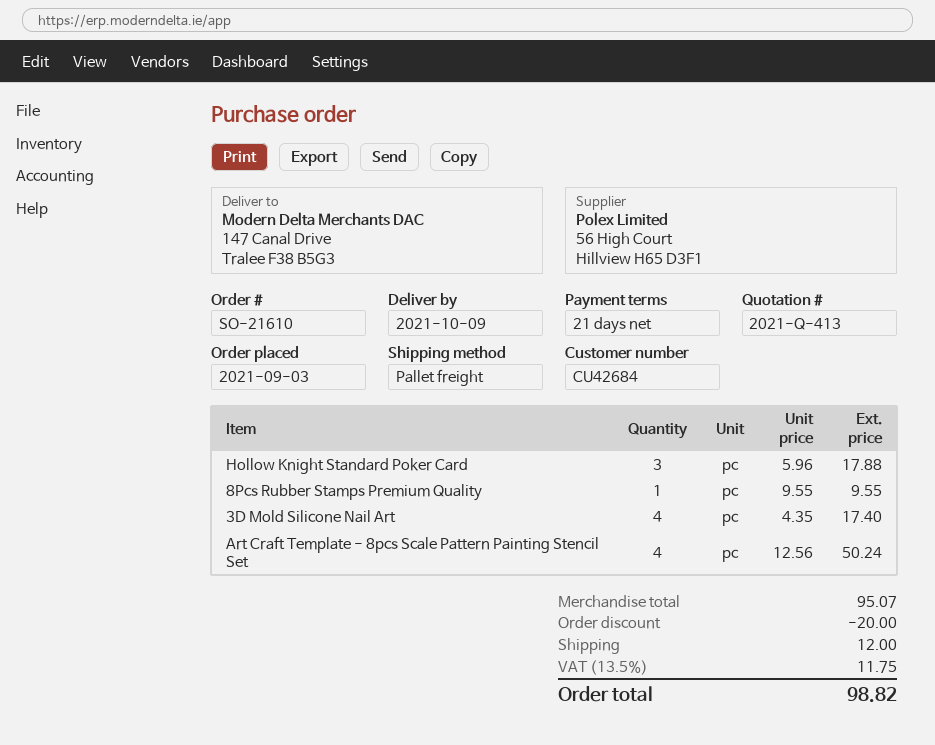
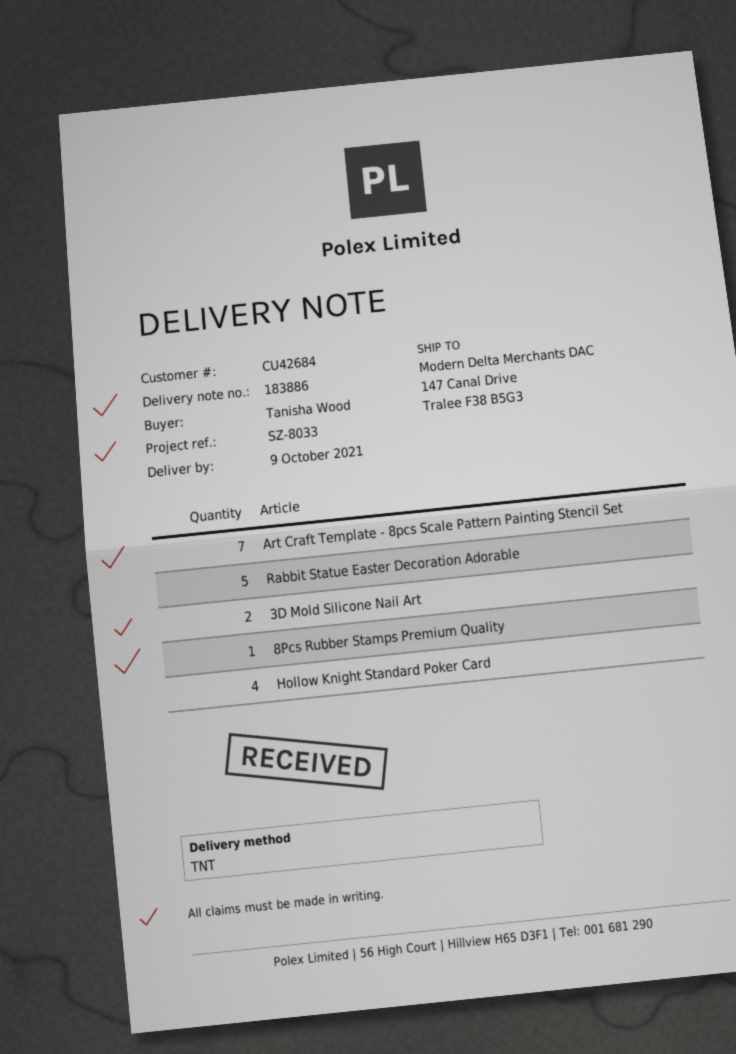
shipping method: pallet freight -> TNT
Hollow Knight Standard Poker Card: 3 -> 4
3D Mold Silicone Nail Art: 4 -> 2
Art Craft Template - 8pcs Scale Pattern Painting Stencil Set: 4 -> 7
Rabbit Statue Easter Decoration Adorable: none -> 5

